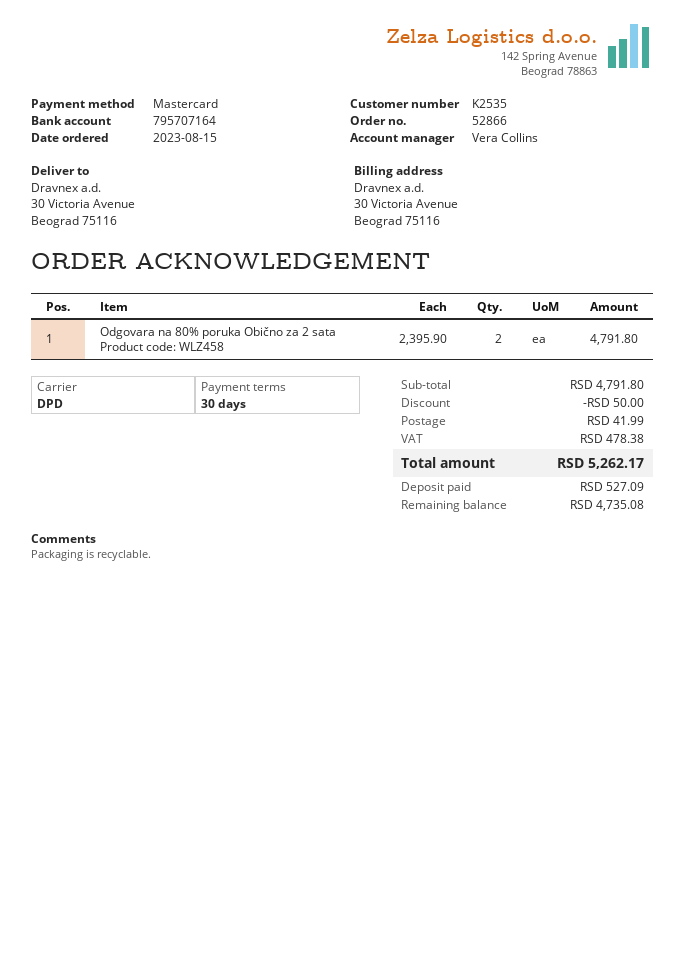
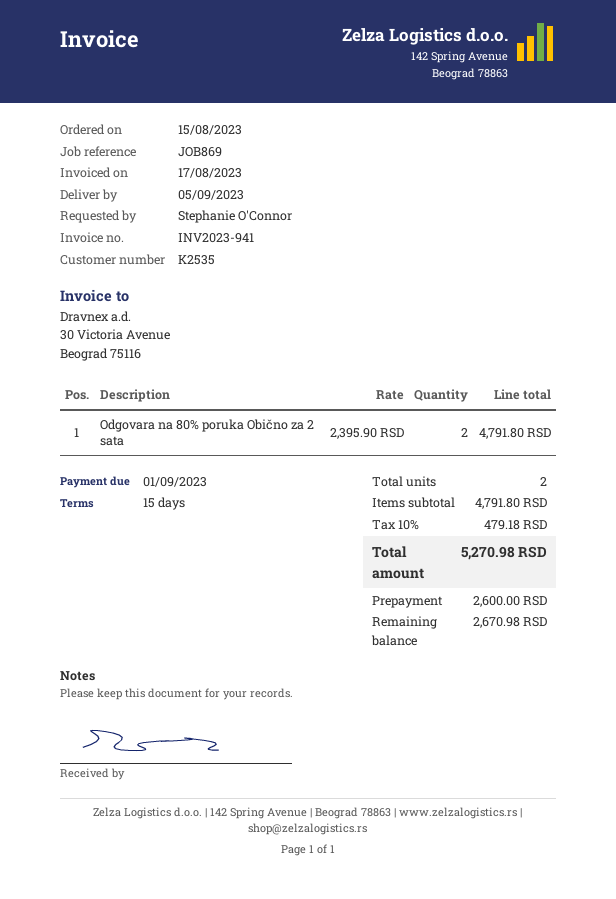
payment terms: 30 days -> 15 days
discount: 50.00 -> none
shipping: 41.99 -> none
tax: 478.38 -> 479.18
total: 5262.17 -> 5270.98
deposit: 527.09 -> 2600.00
balance: 4735.08 -> 2670.98

